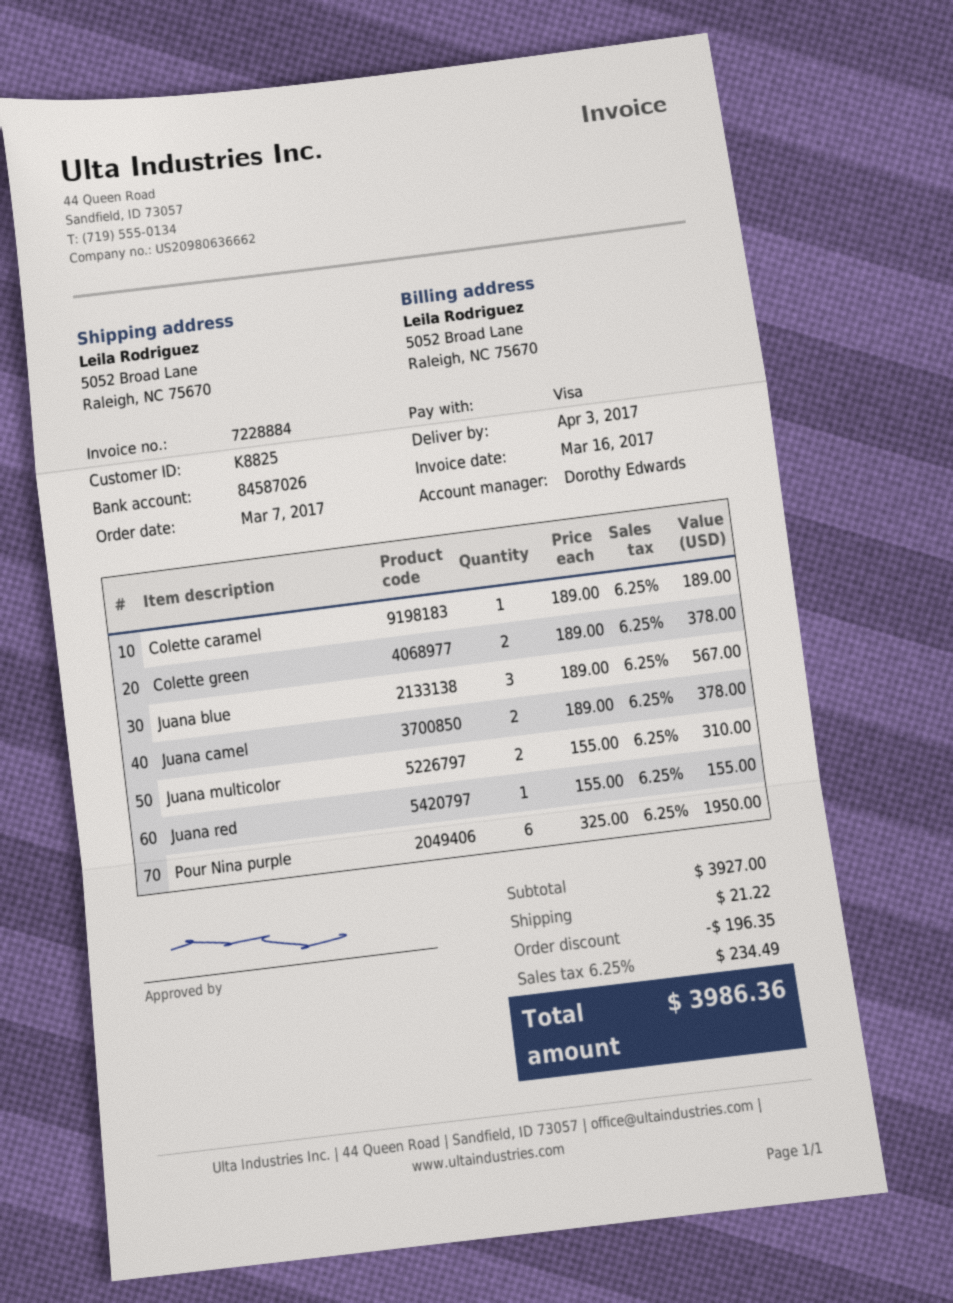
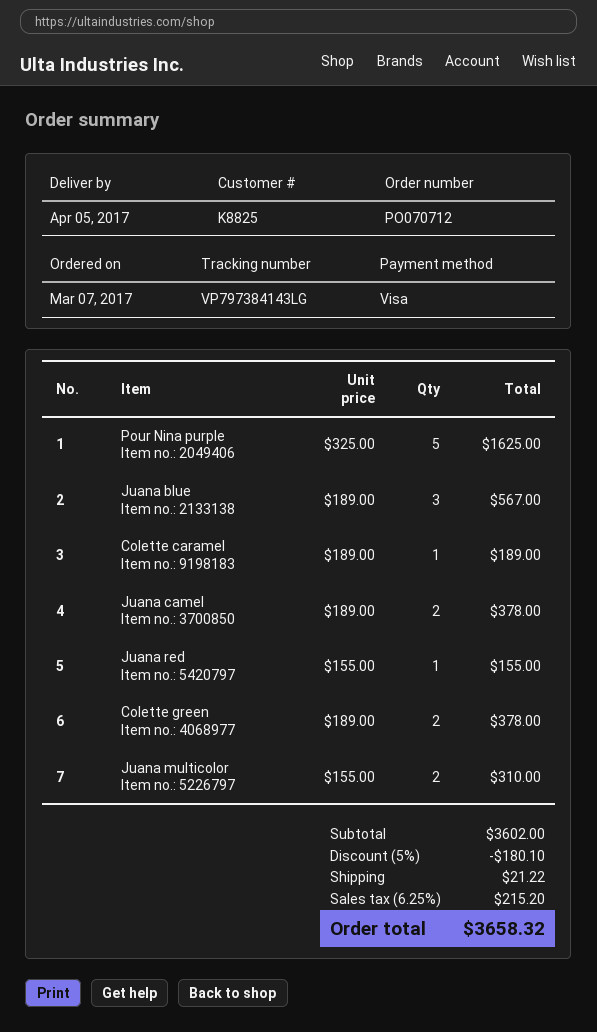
delivery date: 2017-04-03 -> 2017-04-05
Pour Nina purple: 6 x 325.00 = 1950.00 -> 5 x 325.00 = 1625.00
subtotal: 3927.00 -> 3602.00
discount: 196.35 -> 180.10
tax: 6.25% = 234.49 -> 6.25% = 215.20
total: 3986.36 -> 3658.32

